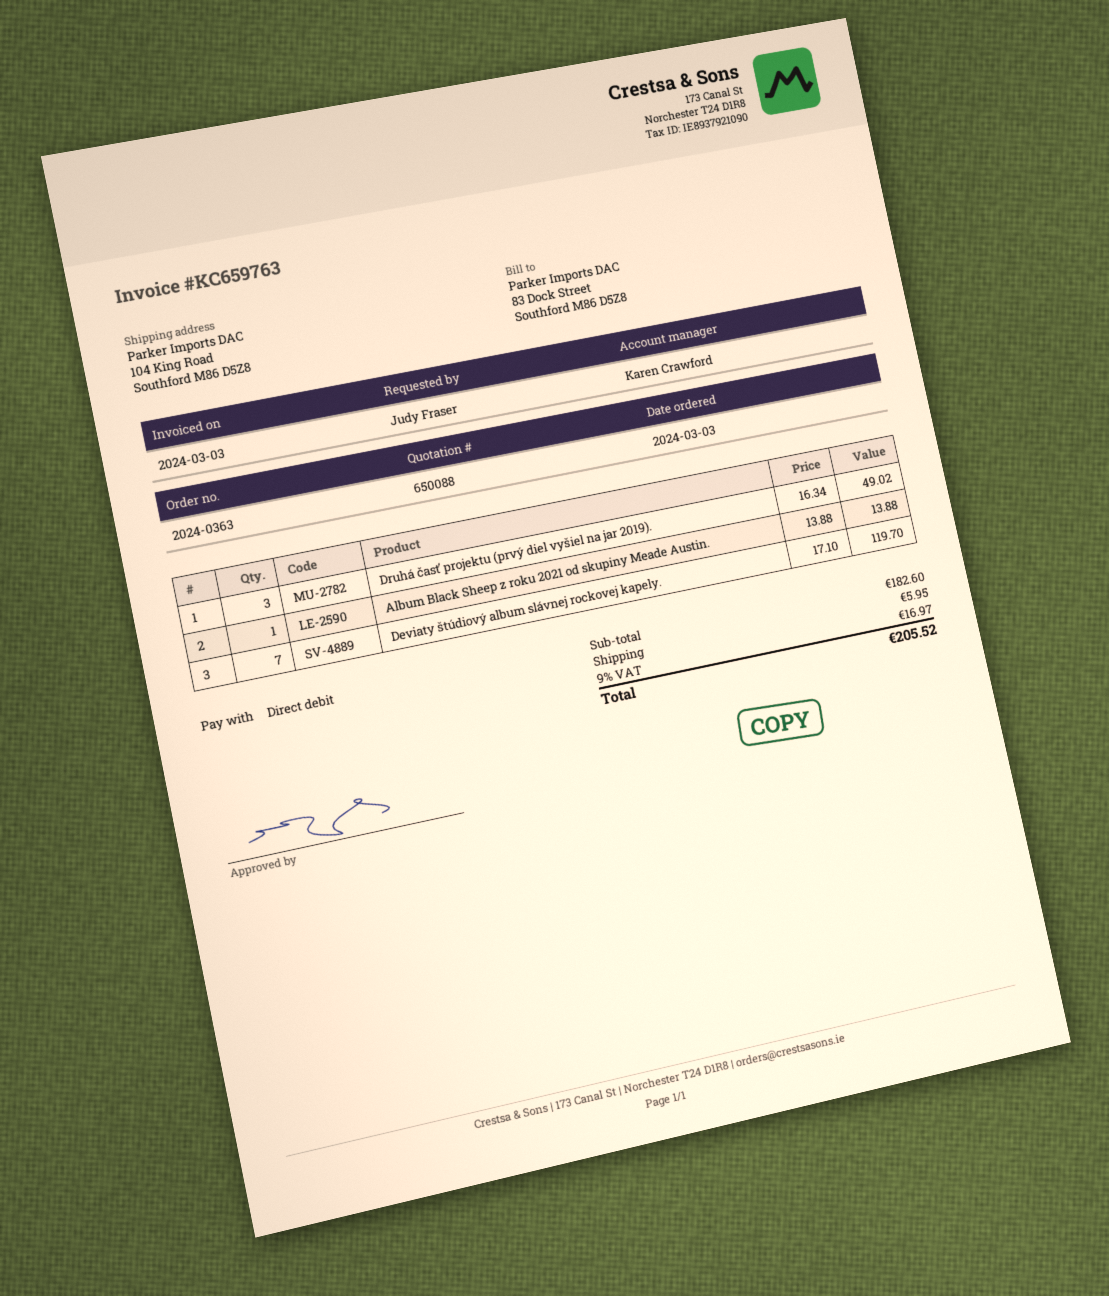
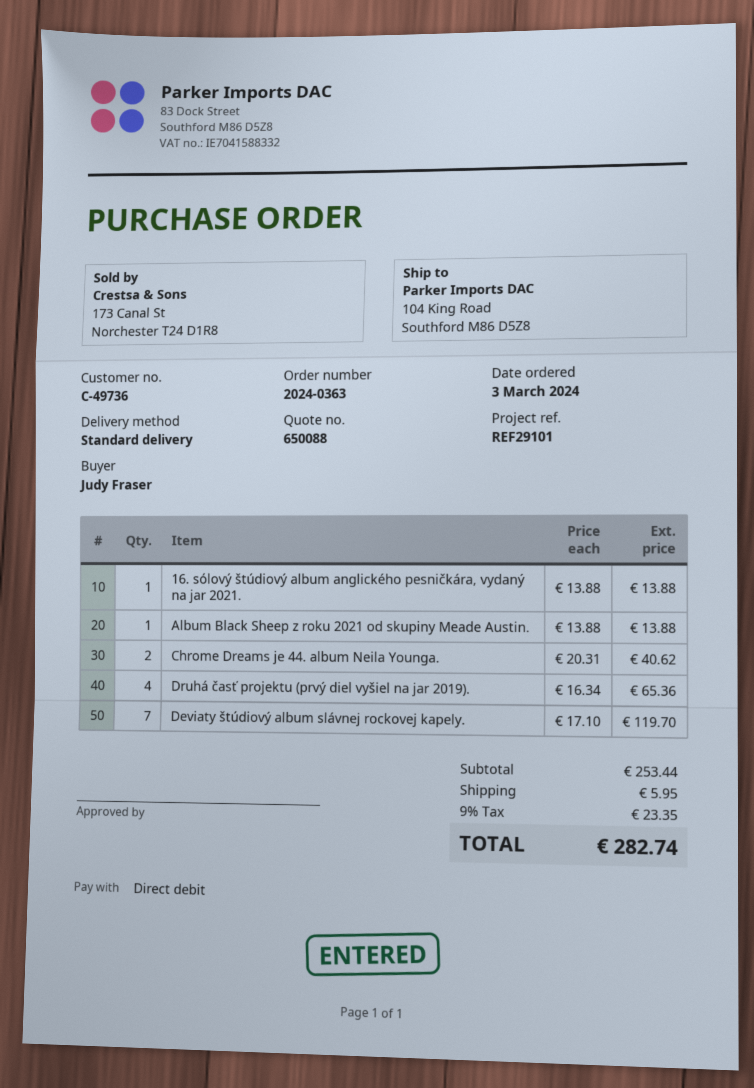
Druhá časť projektu (prvý diel vyšiel na jar 2019).: 3 x 16.34 = 49.02 -> 4 x 16.34 = 65.36
16. sólový štúdiový album anglického pesničkára, vydaný na jar 2021.: none -> 1 x 13.88 = 13.88
Chrome Dreams je 44. album Neila Younga.: none -> 2 x 20.31 = 40.62
subtotal: 182.60 -> 253.44
tax: 9% = 16.97 -> 9% = 23.35
total: 205.52 -> 282.74

